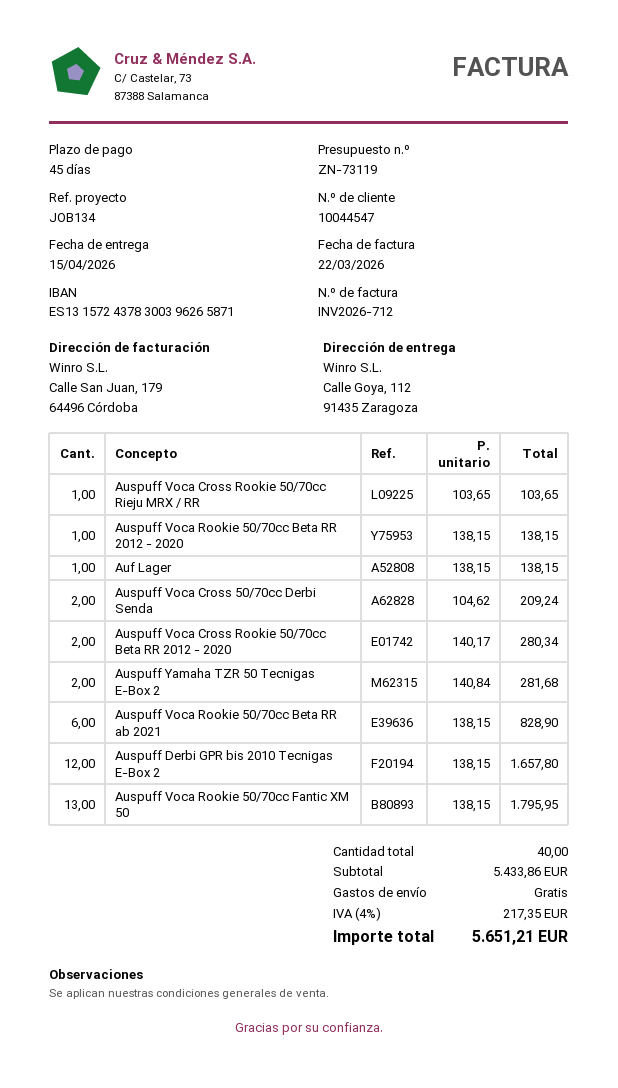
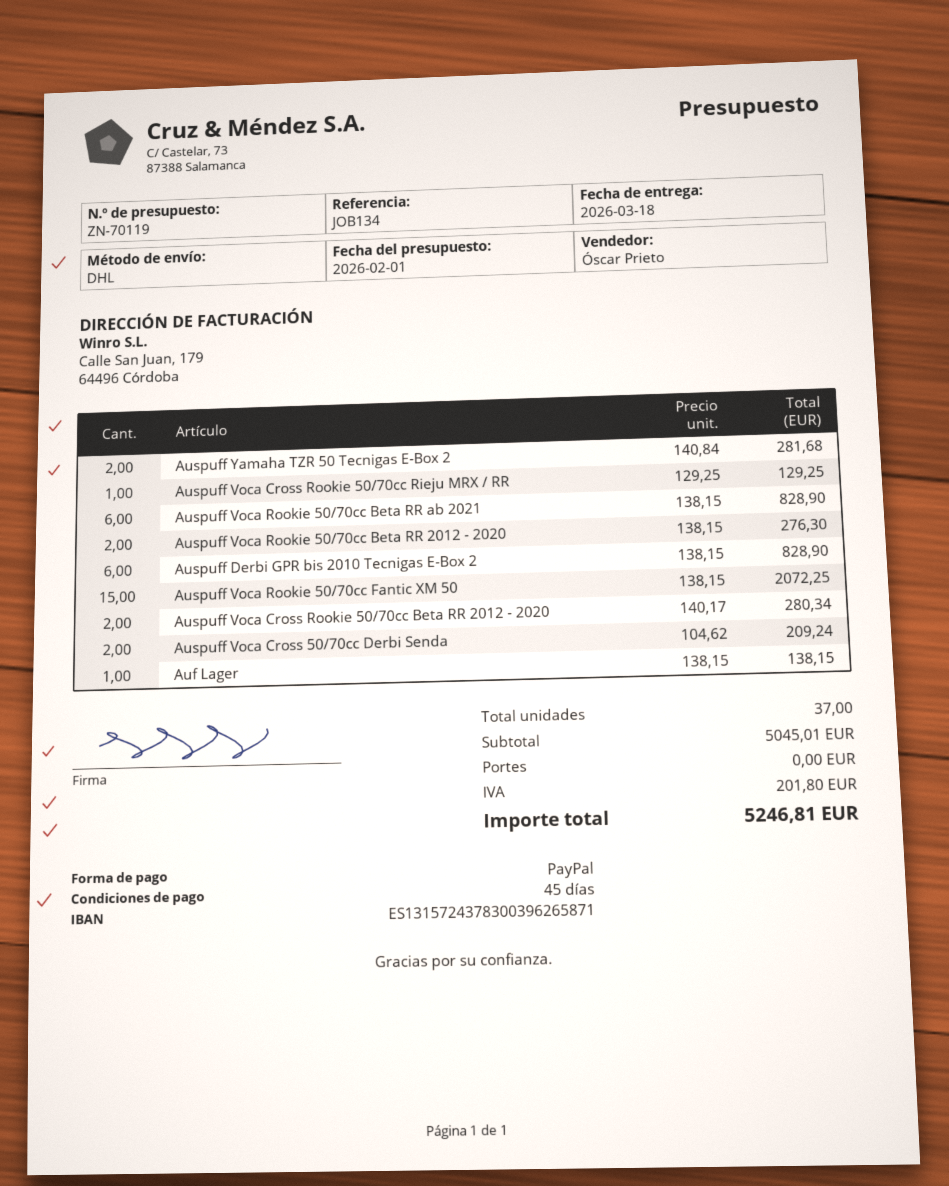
quote number: ZN-73119 -> ZN-70119
delivery date: 2026-04-15 -> 2026-03-18
Auspuff Voca Cross Rookie 50/70cc Rieju MRX / RR: 1 x 103.65 = 103.65 -> 1 x 129.25 = 129.25
Auspuff Voca Rookie 50/70cc Beta RR 2012 - 2020: 1 x 138.15 = 138.15 -> 2 x 138.15 = 276.30
Auspuff Derbi GPR bis 2010 Tecnigas E-Box 2: 12 x 138.15 = 1657.80 -> 6 x 138.15 = 828.90
Auspuff Voca Rookie 50/70cc Fantic XM 50: 13 x 138.15 = 1795.95 -> 15 x 138.15 = 2072.25
total quantity: 40 -> 37
subtotal: 5433.86 -> 5045.01
tax: 217.35 -> 201.80
total: 5651.21 -> 5246.81

